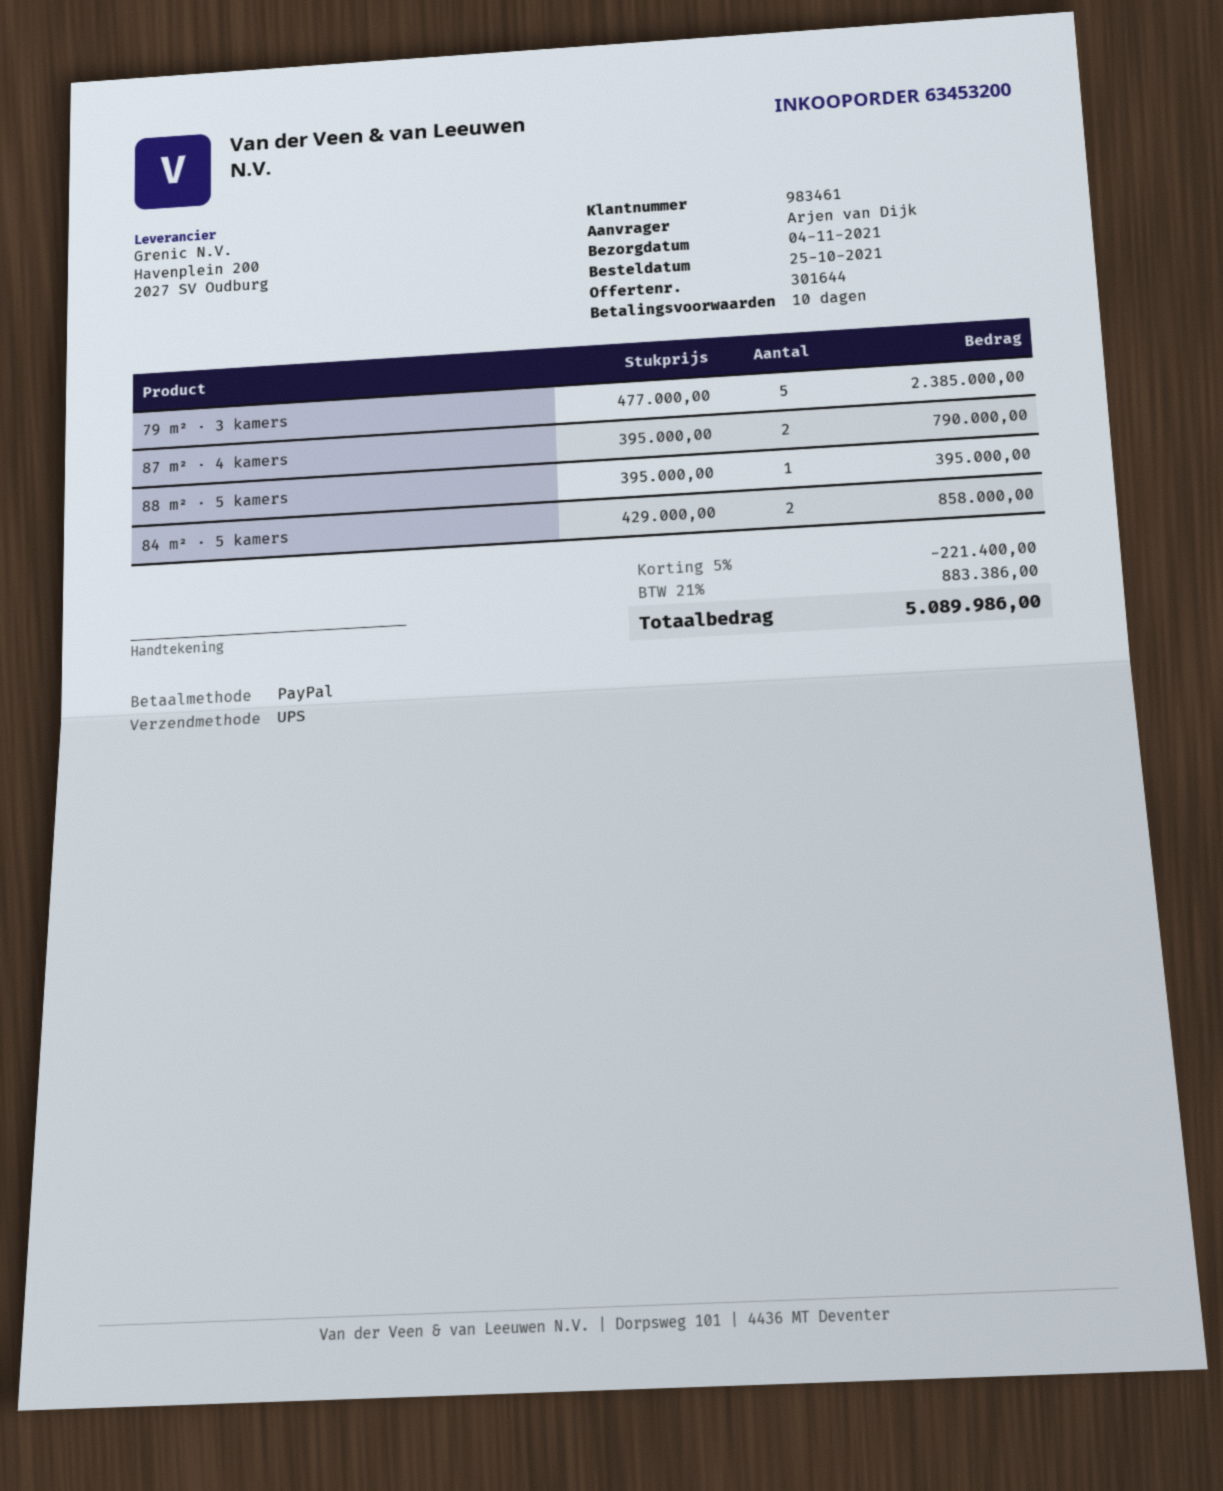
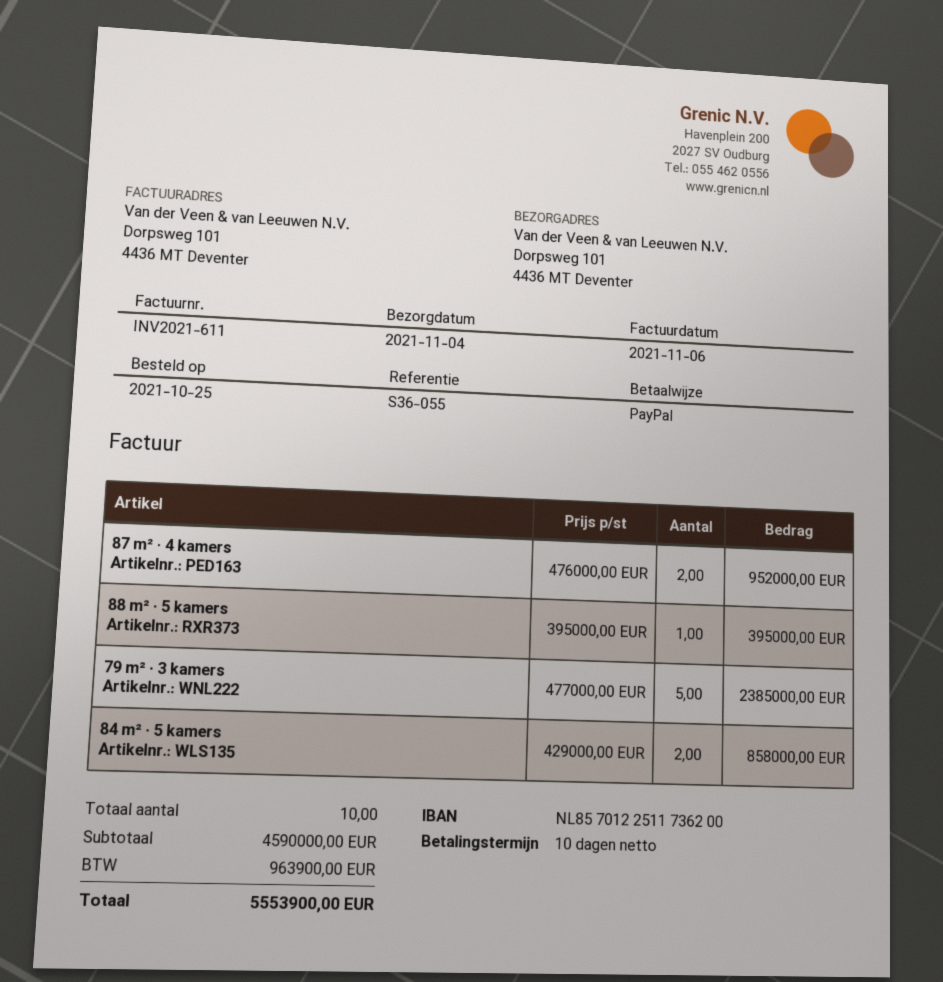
87 m² · 4 kamers: 2 x 395000.00 = 790000.00 -> 2 x 476000.00 = 952000.00
discount: 5% = 221400.00 -> none
tax: 883386.00 -> 963900.00
total: 5089986.00 -> 5553900.00

